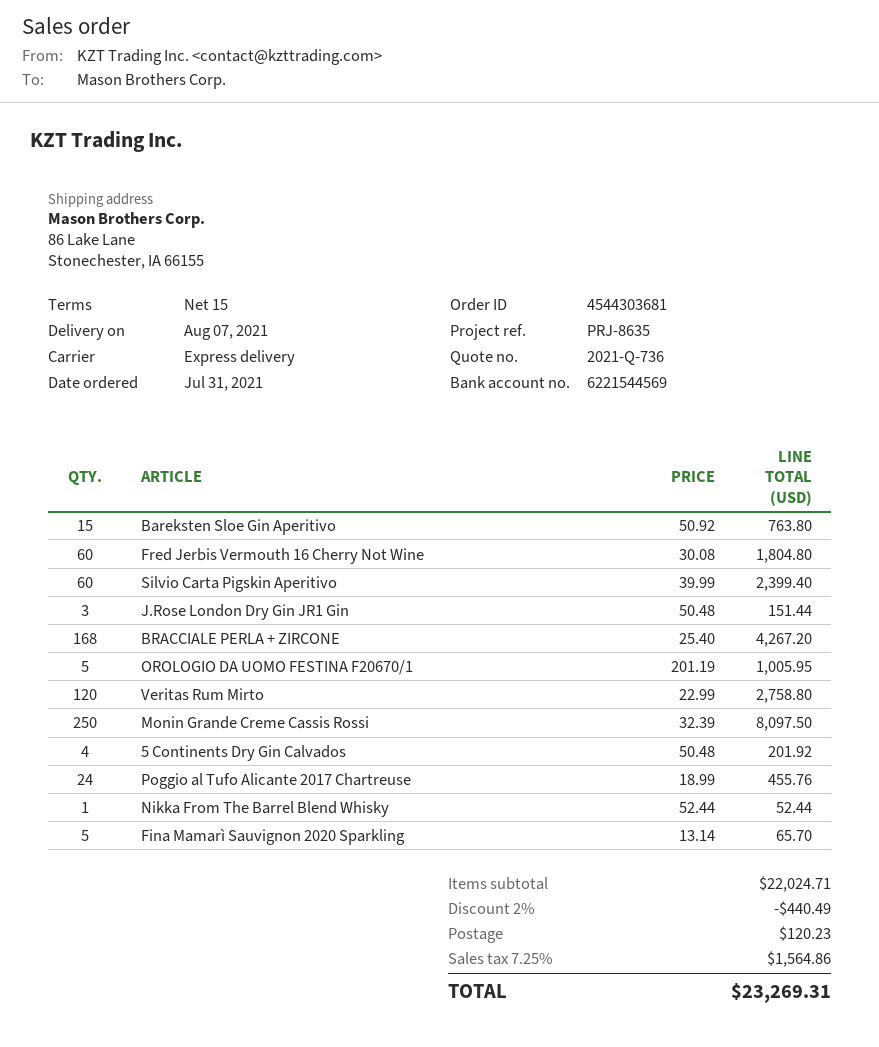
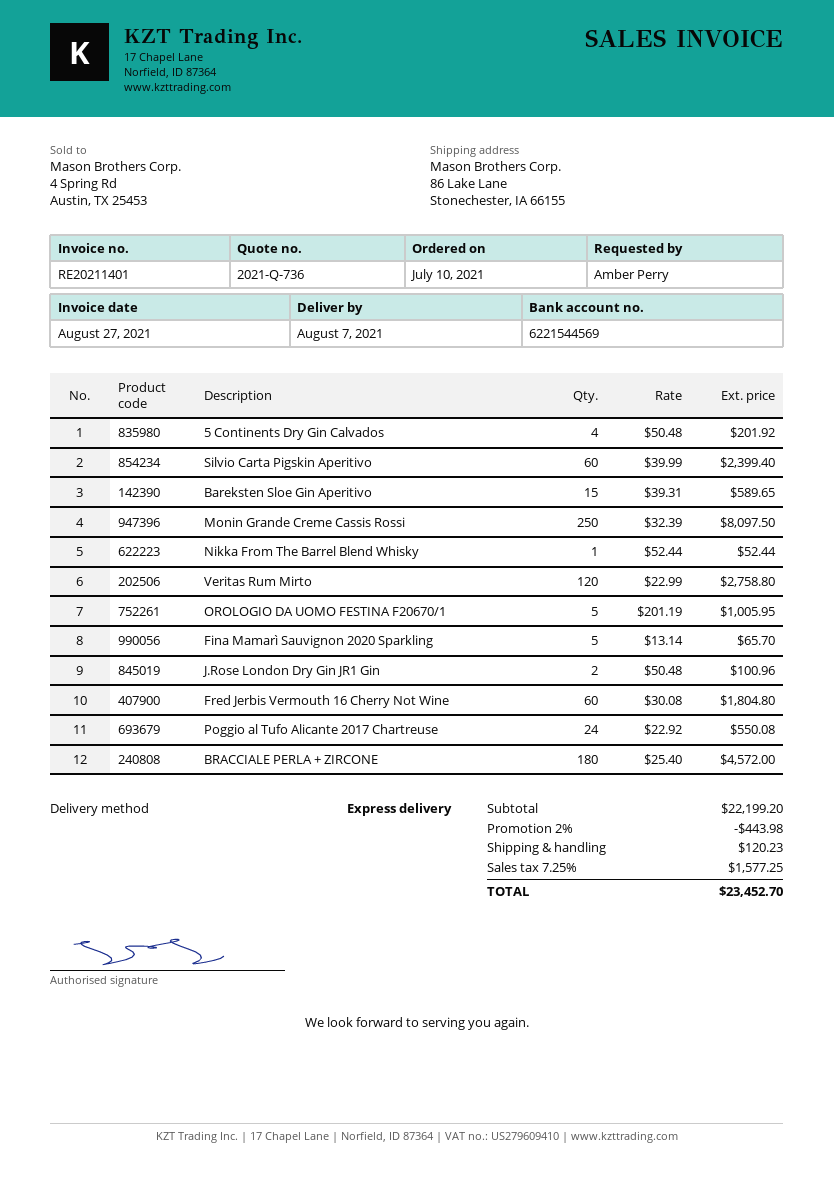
order date: 2021-07-31 -> 2021-07-10
Bareksten Sloe Gin Aperitivo: 15 x 50.92 = 763.80 -> 15 x 39.31 = 589.65
J.Rose London Dry Gin JR1 Gin: 3 x 50.48 = 151.44 -> 2 x 50.48 = 100.96
BRACCIALE PERLA + ZIRCONE: 168 x 25.40 = 4267.20 -> 180 x 25.40 = 4572.00
Poggio al Tufo Alicante 2017 Chartreuse: 24 x 18.99 = 455.76 -> 24 x 22.92 = 550.08
subtotal: 22024.71 -> 22199.20
discount: 2% = 440.49 -> 2% = 443.98
tax: 7.25% = 1564.86 -> 7.25% = 1577.25
total: 23269.31 -> 23452.70

